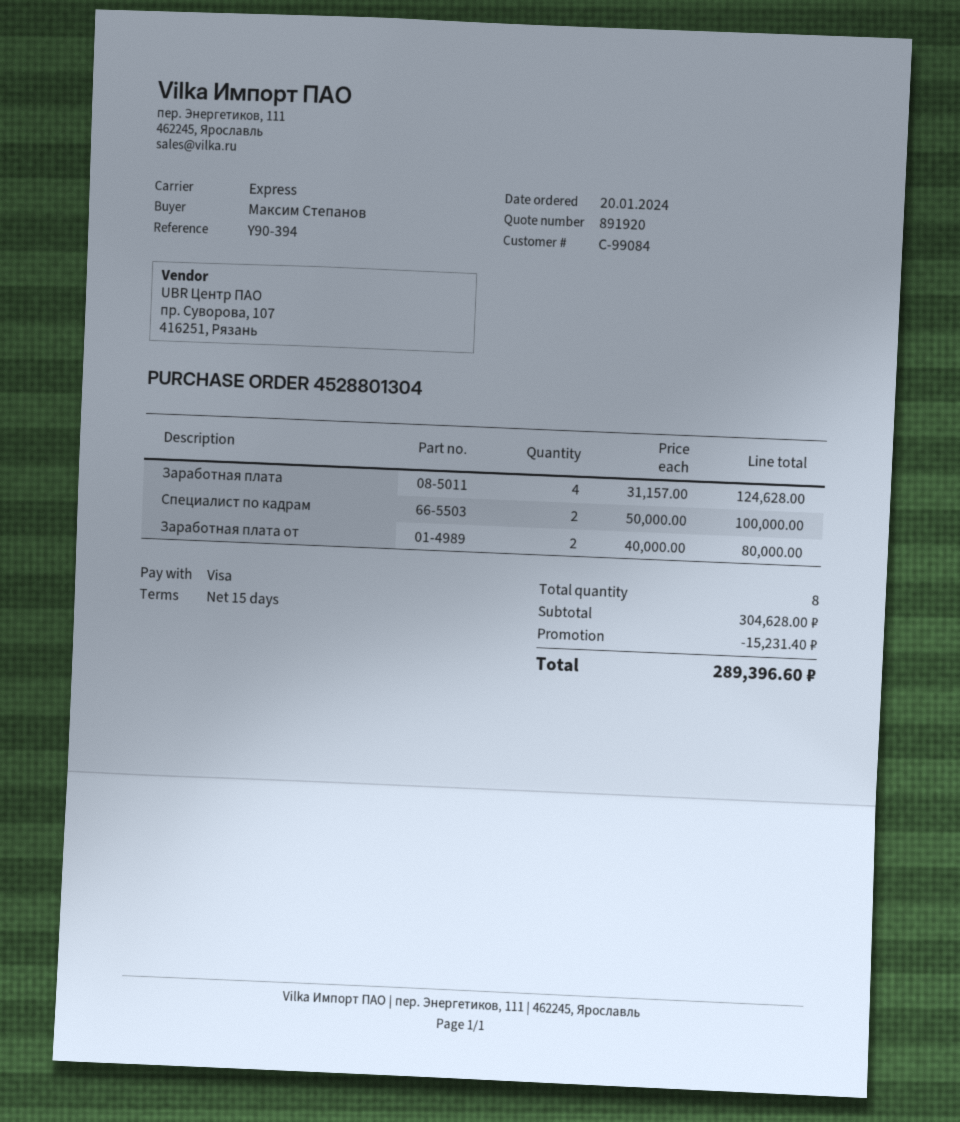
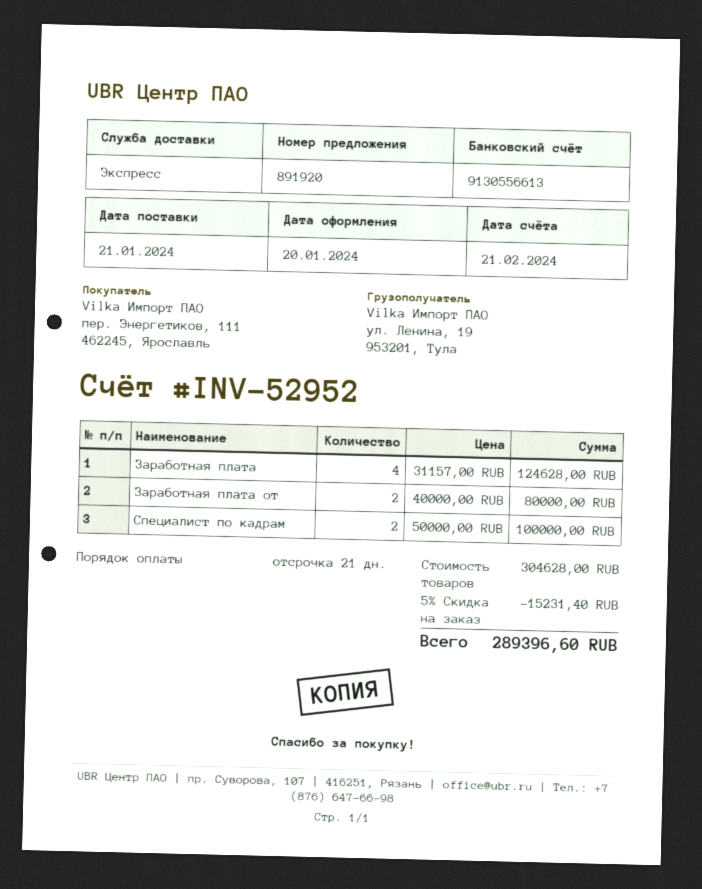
payment terms: 15 days -> 21 days

